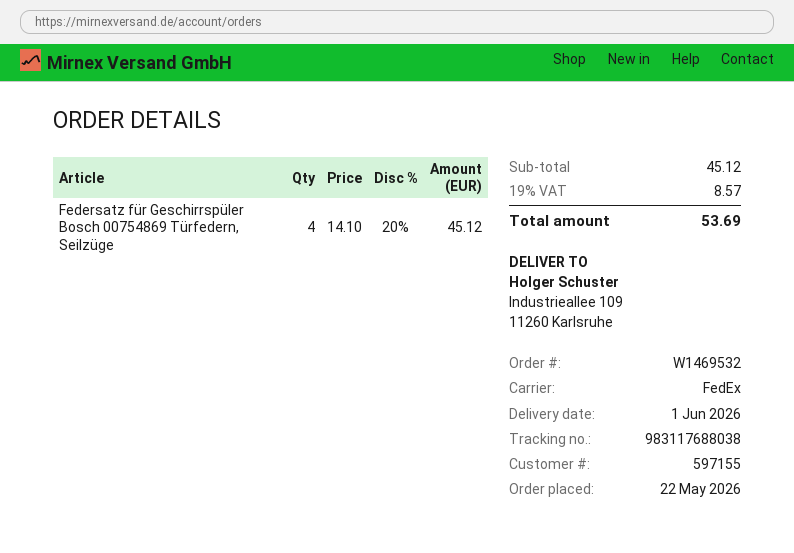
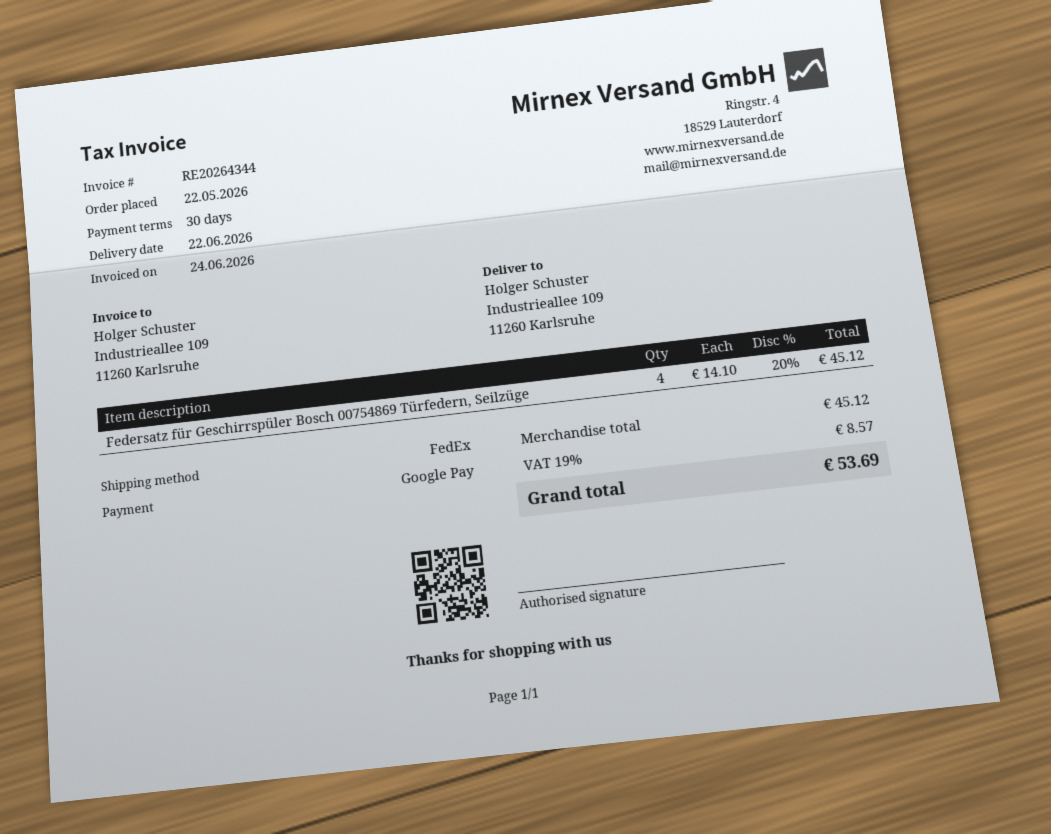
delivery date: 2026-06-01 -> 2026-06-22

